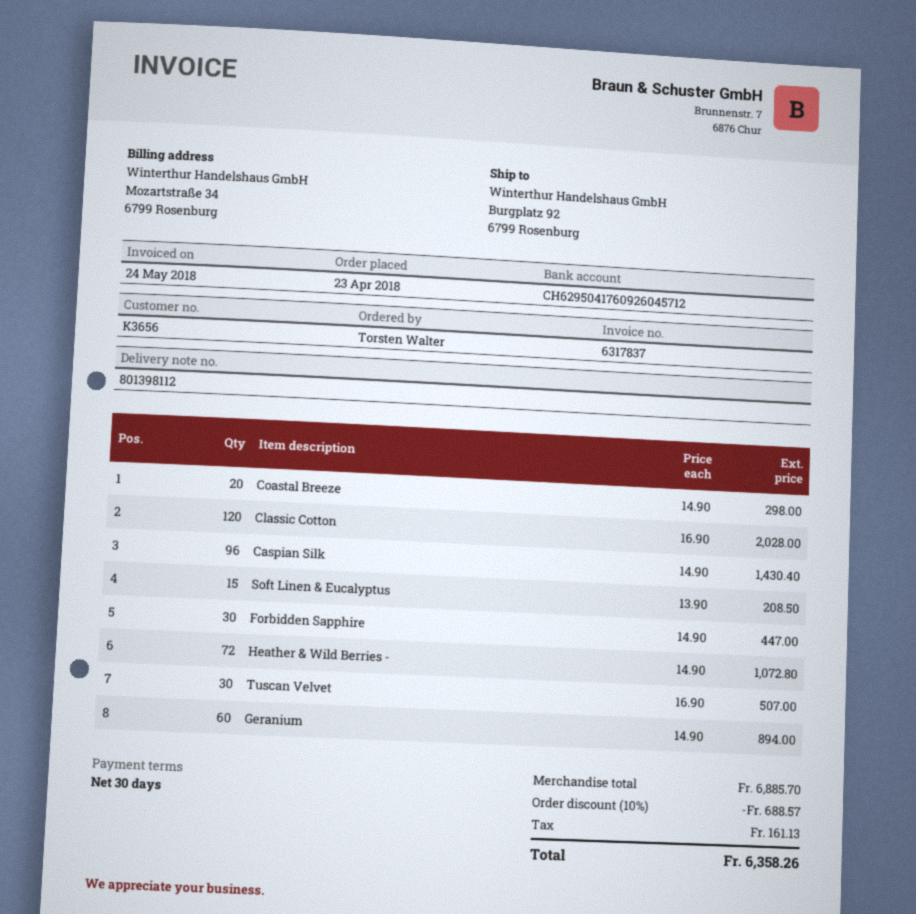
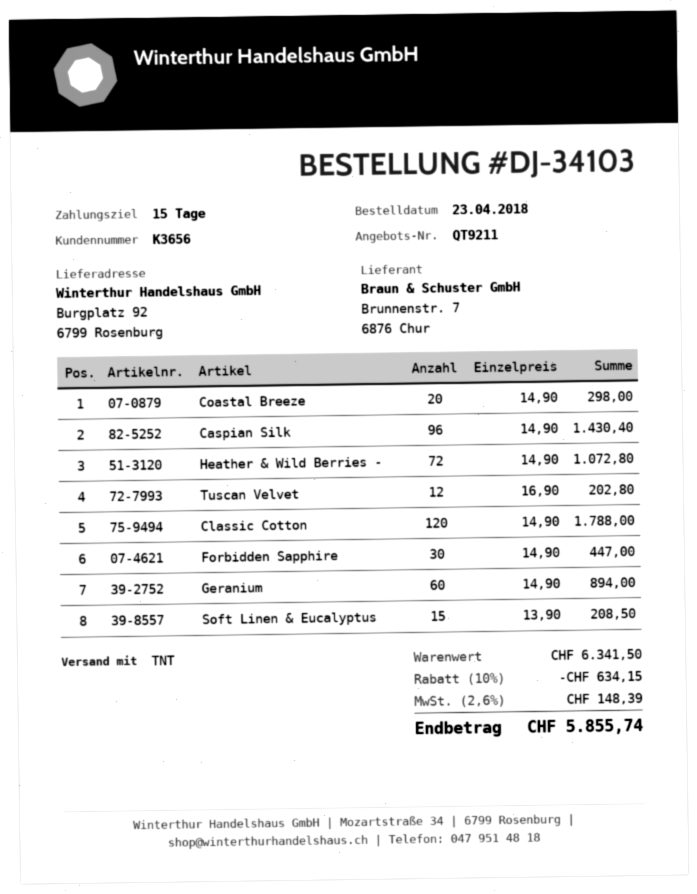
payment terms: 30 days -> 15 days
Classic Cotton: 120 x 16.90 = 2028.00 -> 120 x 14.90 = 1788.00
Tuscan Velvet: 30 x 16.90 = 507.00 -> 12 x 16.90 = 202.80
subtotal: 6885.70 -> 6341.50
discount: 10% = 688.57 -> 10% = 634.15
tax: 161.13 -> 148.39
total: 6358.26 -> 5855.74

